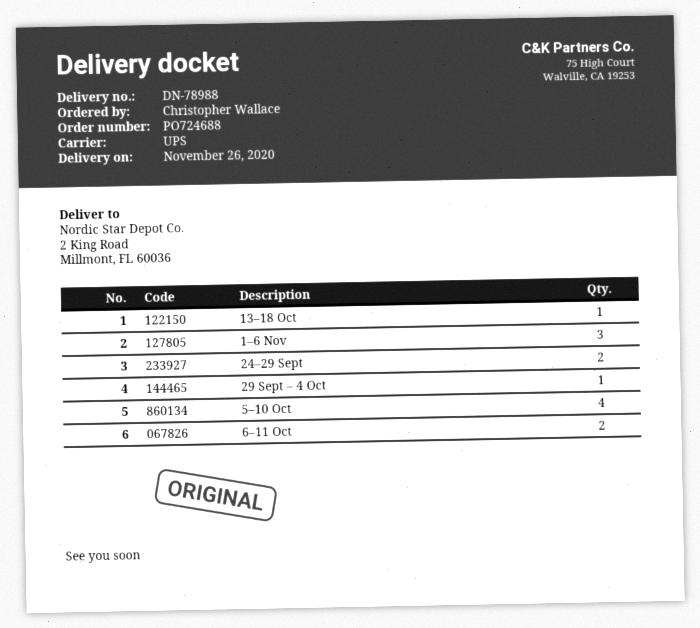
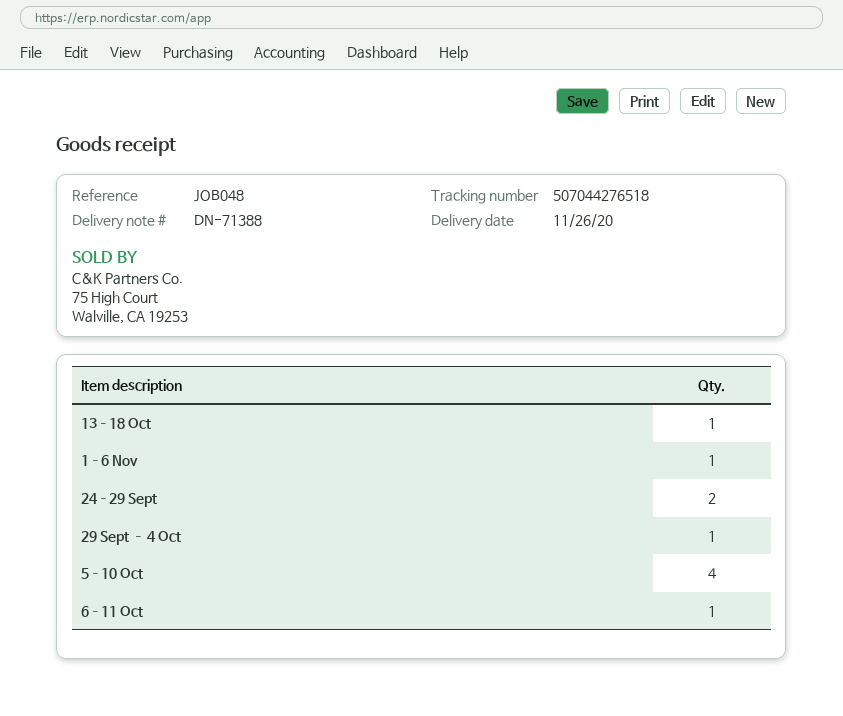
delivery note number: DN-78988 -> DN-71388
1–6 Nov: 3 -> 1
6–11 Oct: 2 -> 1

